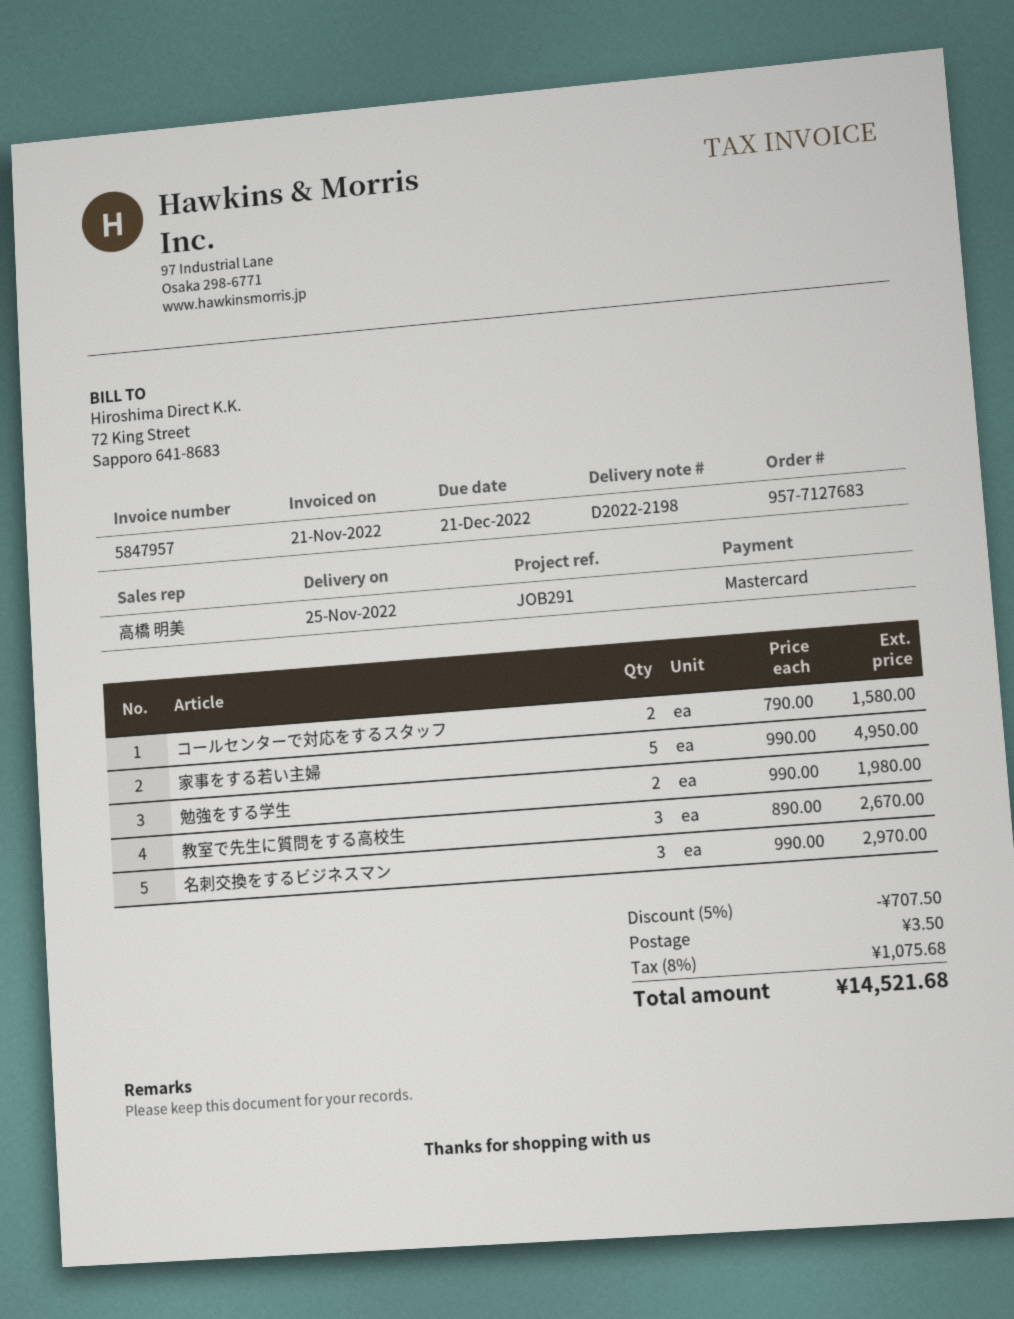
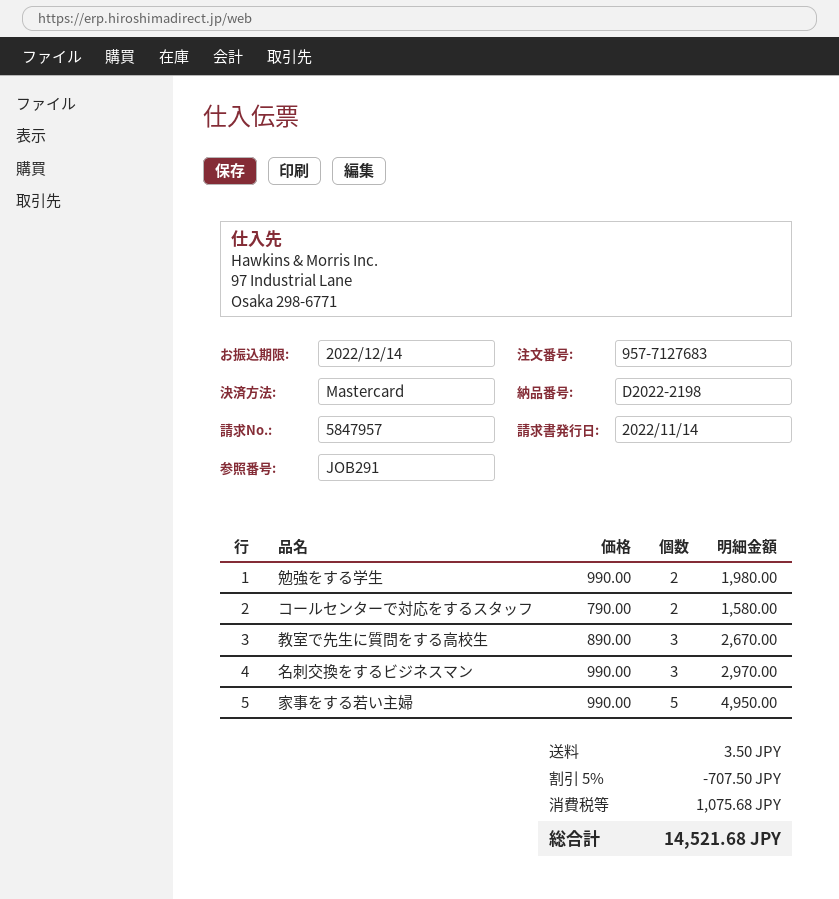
invoice date: 2022-11-21 -> 2022-11-14
due date: 2022-12-21 -> 2022-12-14

